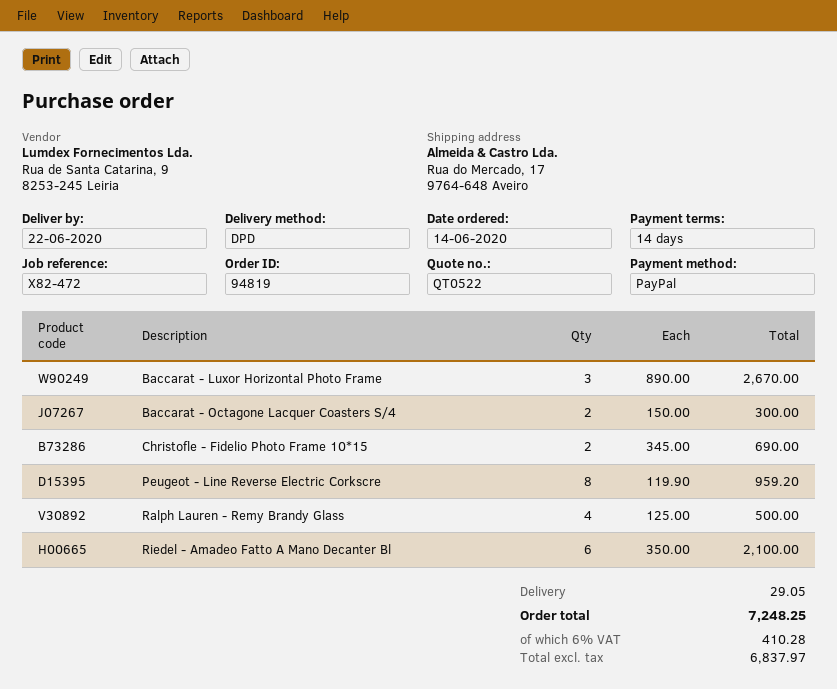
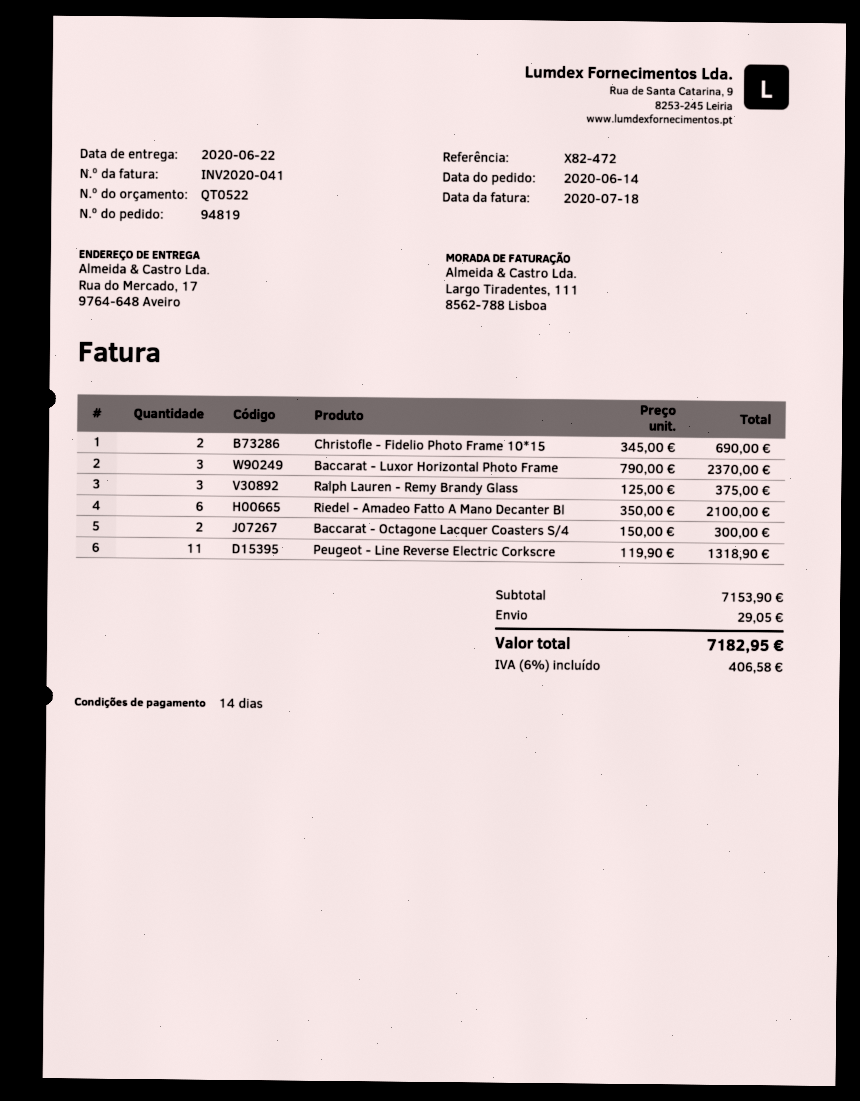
Baccarat - Luxor Horizontal Photo Frame: 3 x 890.00 = 2670.00 -> 3 x 790.00 = 2370.00
Peugeot - Line Reverse Electric Corkscre: 8 x 119.90 = 959.20 -> 11 x 119.90 = 1318.90
Ralph Lauren - Remy Brandy Glass: 4 x 125.00 = 500.00 -> 3 x 125.00 = 375.00
tax: 6% = 410.28 -> 6% = 406.58
total: 7248.25 -> 7182.95

